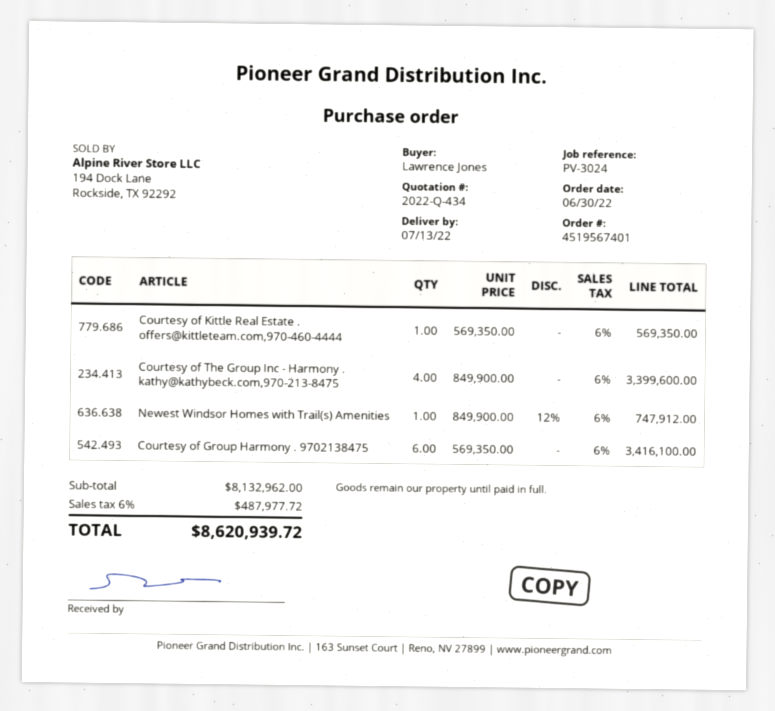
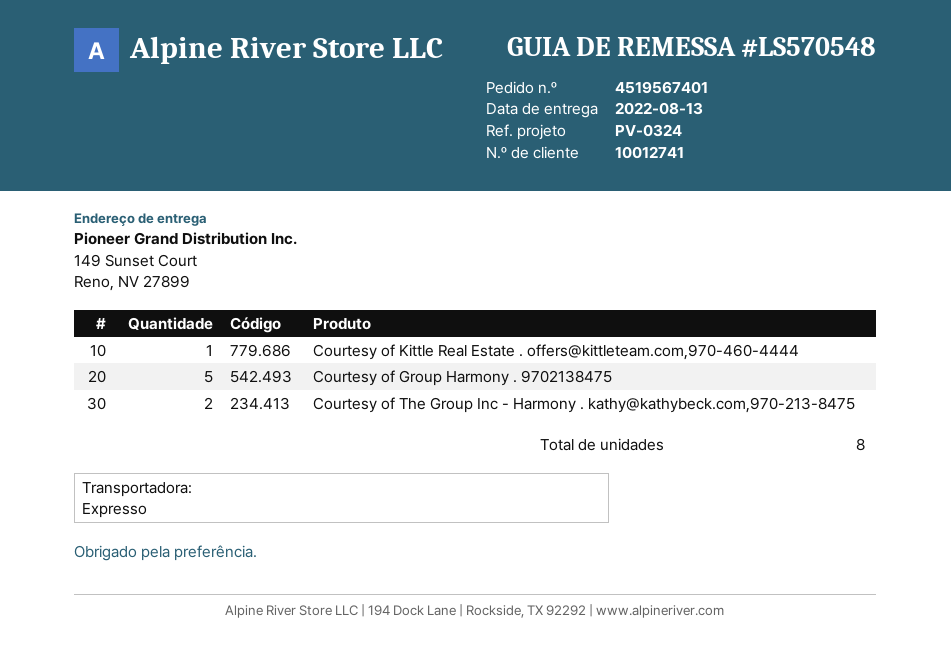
delivery date: 2022-07-13 -> 2022-08-13
reference: PV-3024 -> PV-0324
Courtesy of The Group Inc - Harmony . kathy@kathybeck.com,970-213-8475: 4 -> 2
Newest Windsor Homes with Trail(s) Amenities: 1 -> none
Courtesy of Group Harmony . 9702138475: 6 -> 5

